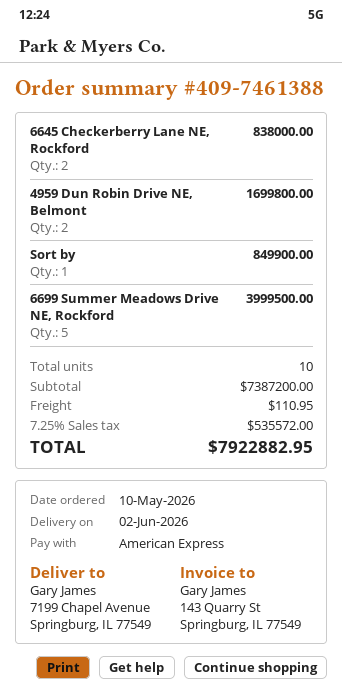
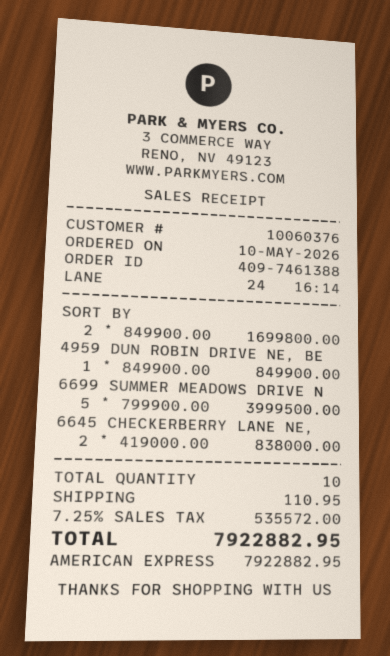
4959 Dun Robin Drive NE, Belmont: 2 for 1699800.00 -> 1 for 849900.00
Sort by: 1 for 849900.00 -> 2 for 1699800.00

